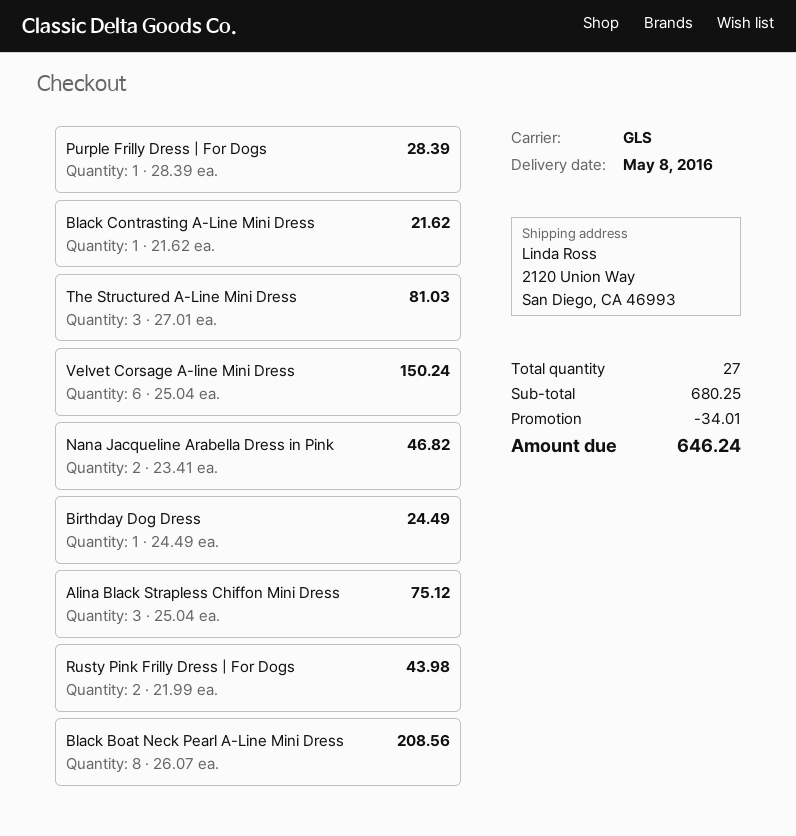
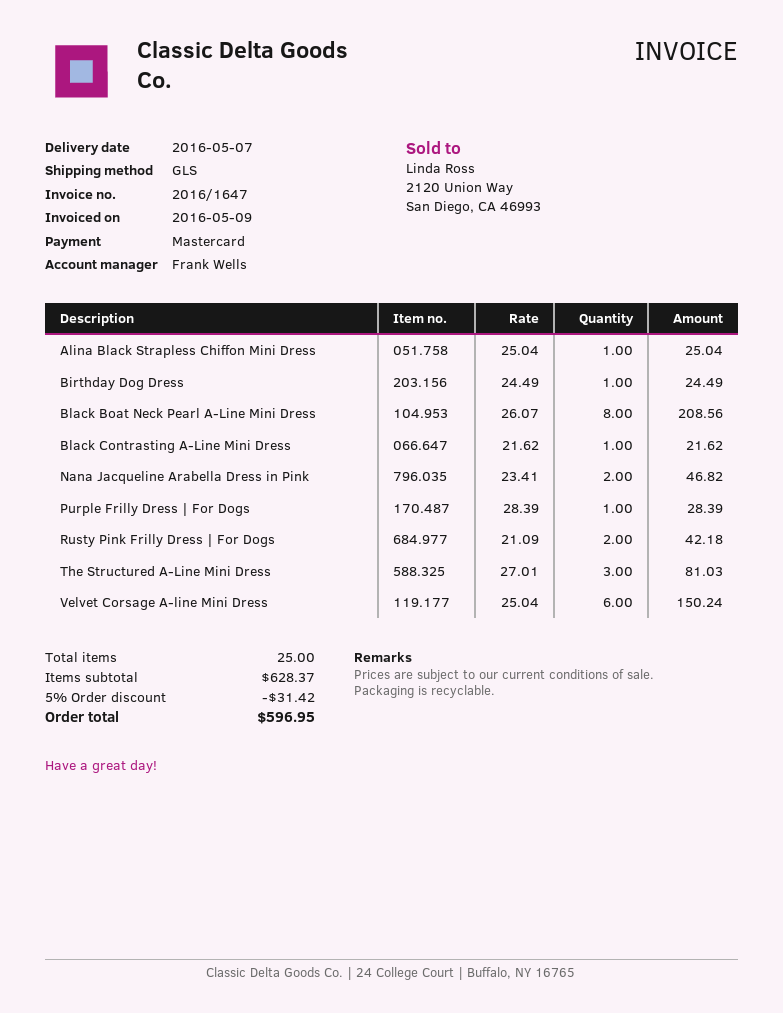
delivery date: 2016-05-08 -> 2016-05-07
Alina Black Strapless Chiffon Mini Dress: 3 x 25.04 = 75.12 -> 1 x 25.04 = 25.04
Rusty Pink Frilly Dress | For Dogs: 2 x 21.99 = 43.98 -> 2 x 21.09 = 42.18
total quantity: 27 -> 25
subtotal: 680.25 -> 628.37
discount: 34.01 -> 31.42
total: 646.24 -> 596.95

